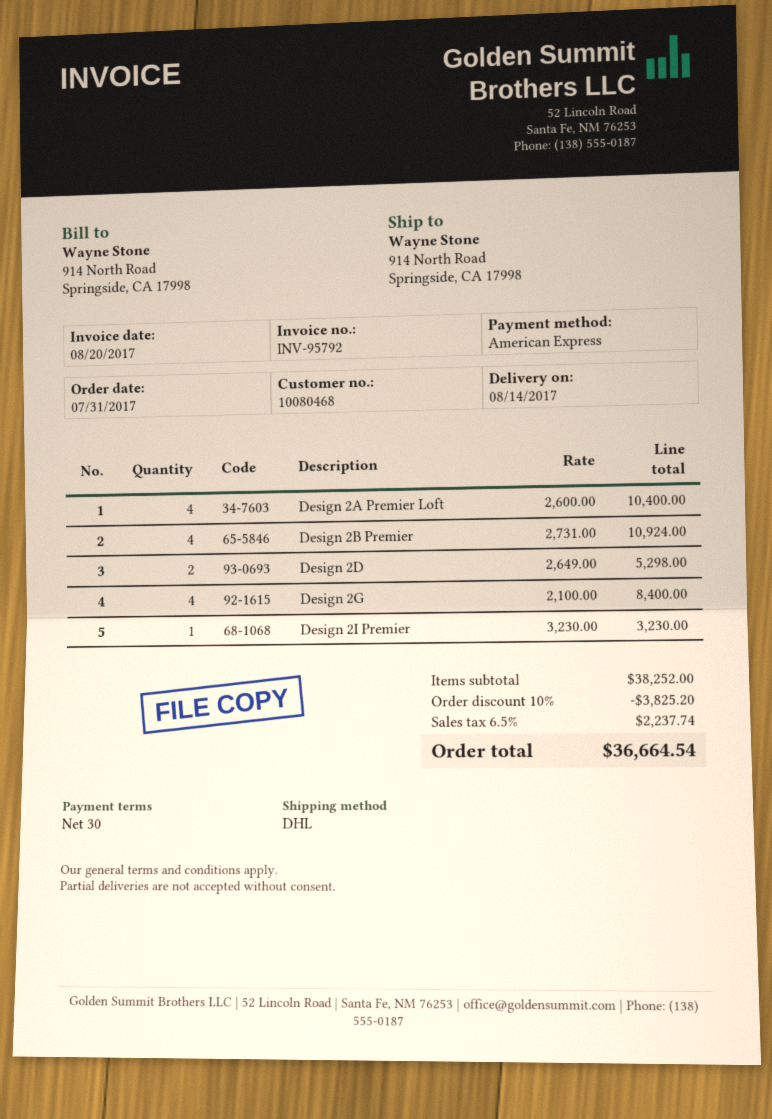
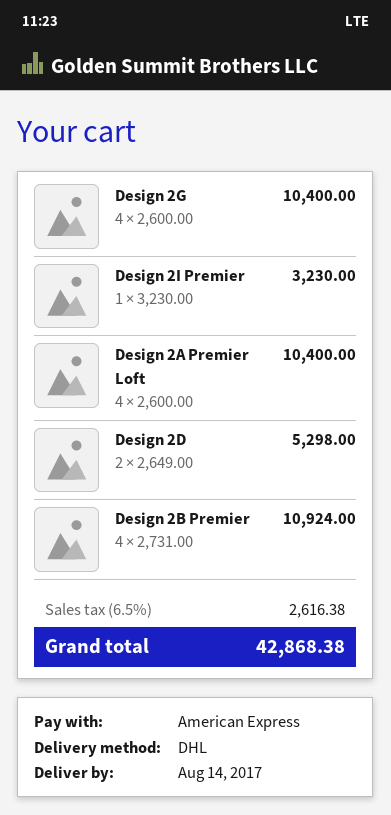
Design 2G: 4 x 2100.00 = 8400.00 -> 4 x 2600.00 = 10400.00
discount: 10% = 3825.20 -> none
tax: 6.5% = 2237.74 -> 6.5% = 2616.38
total: 36664.54 -> 42868.38

